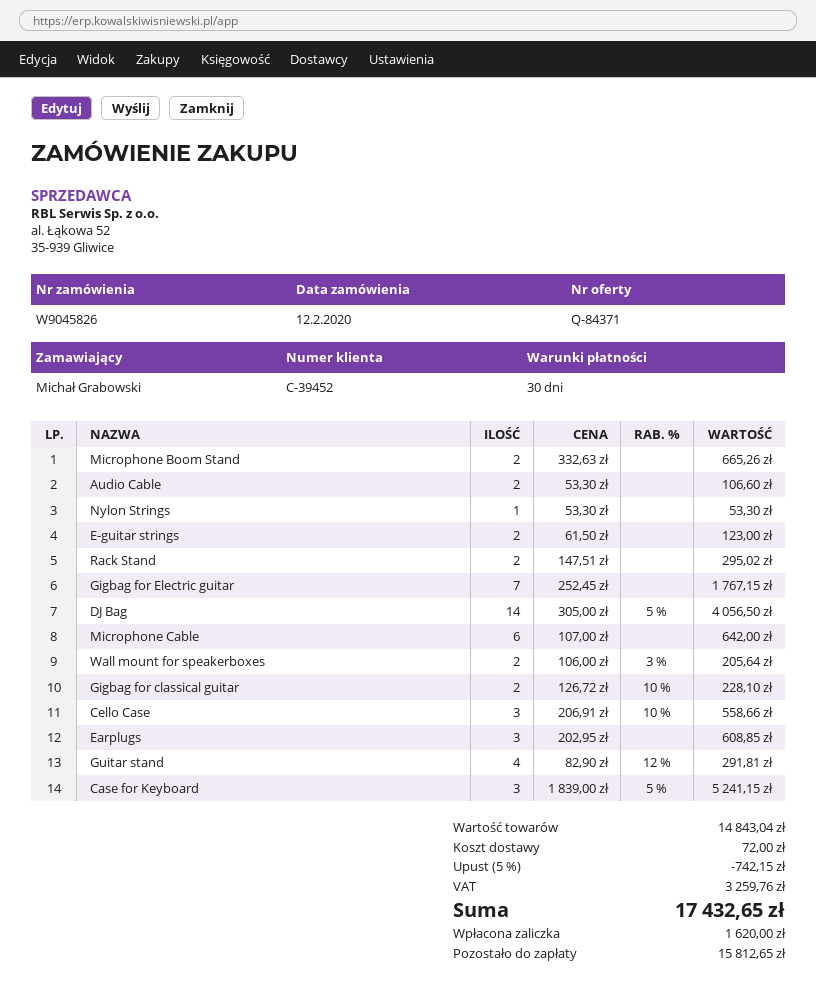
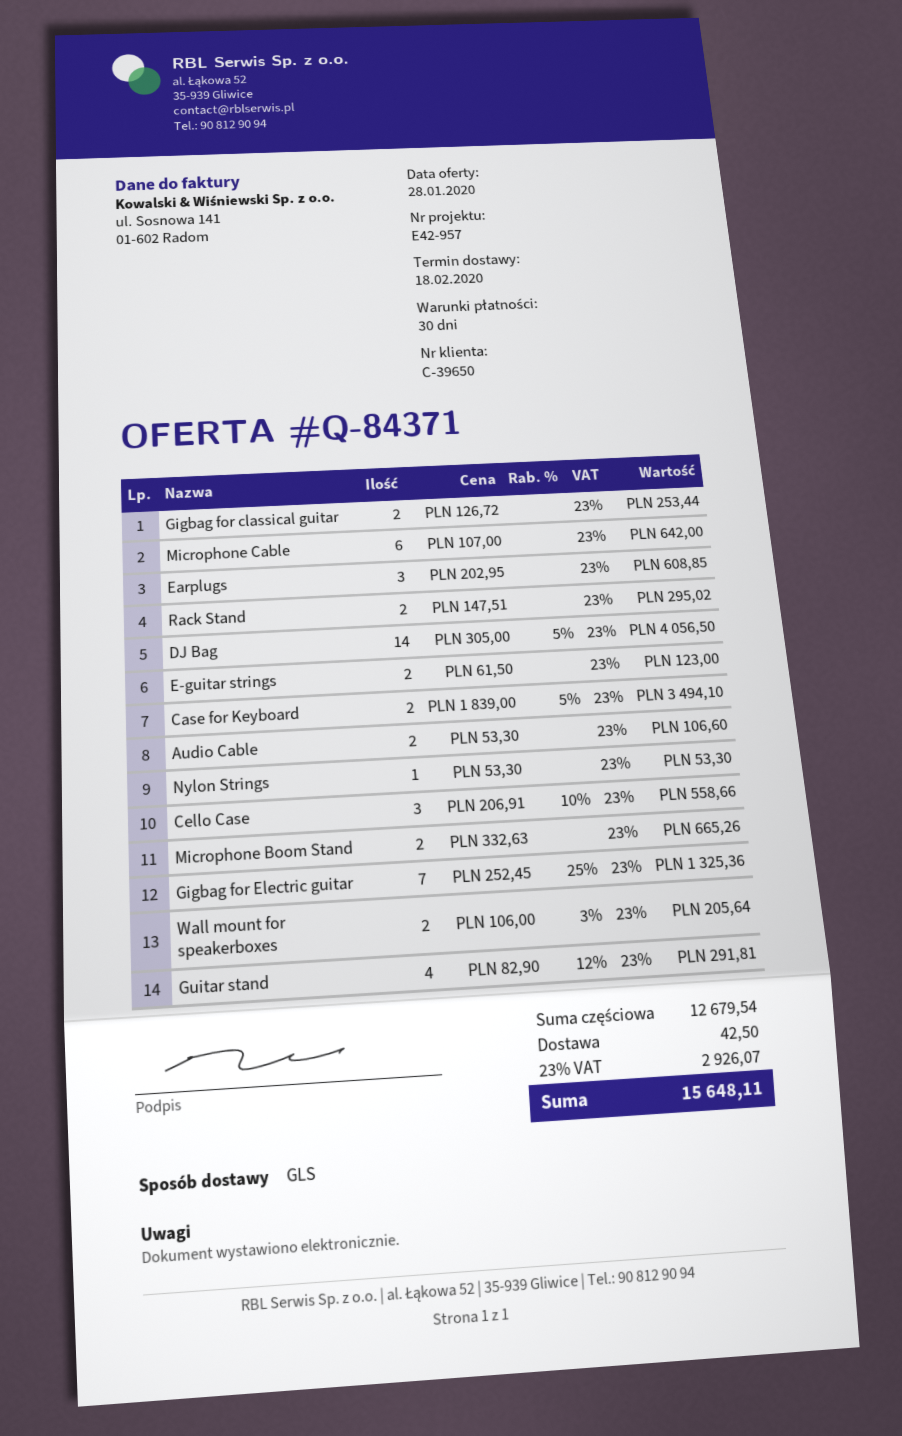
customer number: C-39452 -> C-39650
Gigbag for Electric guitar: 7 x 252.45 = 1767.15 -> 7 x 252.45 - 25% = 1325.36
Gigbag for classical guitar: 2 x 126.72 - 10% = 228.10 -> 2 x 126.72 = 253.44
Case for Keyboard: 3 x 1839.00 - 5% = 5241.15 -> 2 x 1839.00 - 5% = 3494.10
subtotal: 14843.04 -> 12679.54
discount: 5% = 742.15 -> none
shipping: 72.00 -> 42.50
tax: 3259.76 -> 2926.07
total: 17432.65 -> 15648.11

